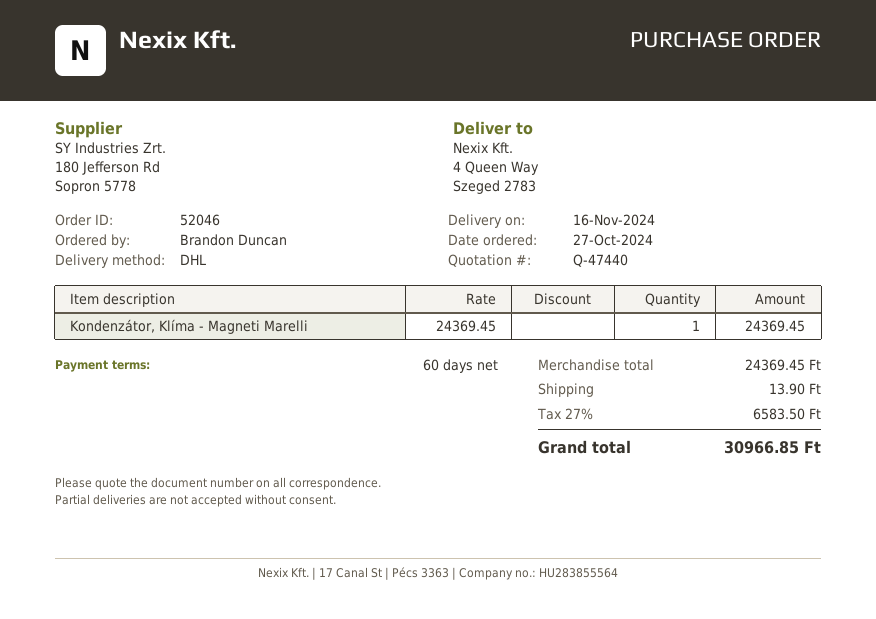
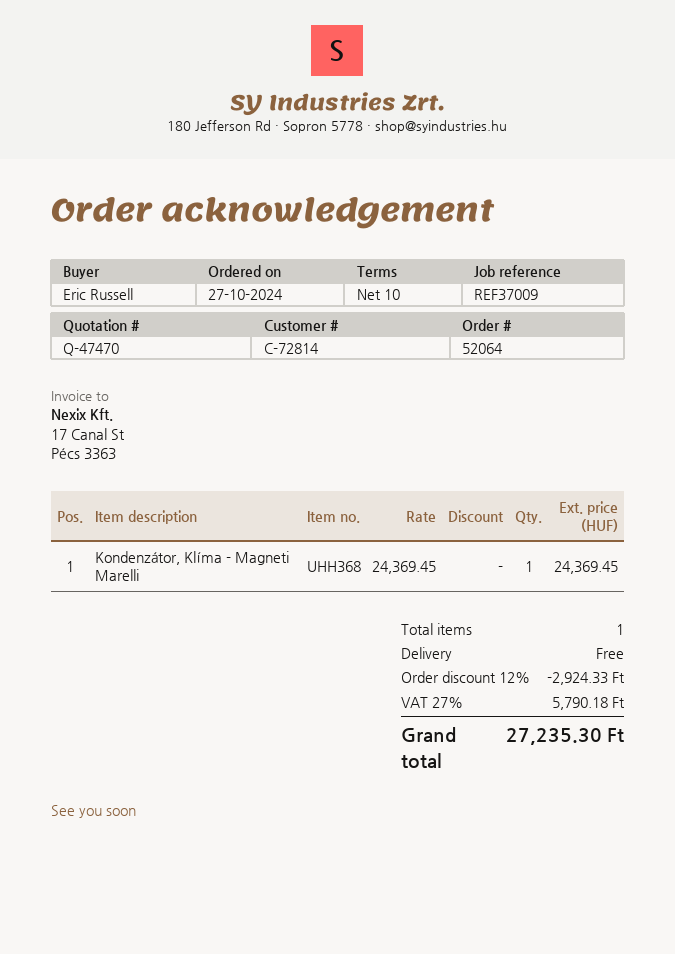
quote number: Q-47440 -> Q-47470
order number: 52046 -> 52064
payment terms: 60 days -> 10 days
ordered by: Brandon Duncan -> Eric Russell
discount: none -> 12% = 2924.33
shipping: 13.90 -> 0.00
tax: 27% = 6583.50 -> 27% = 5790.18
total: 30966.85 -> 27235.30

